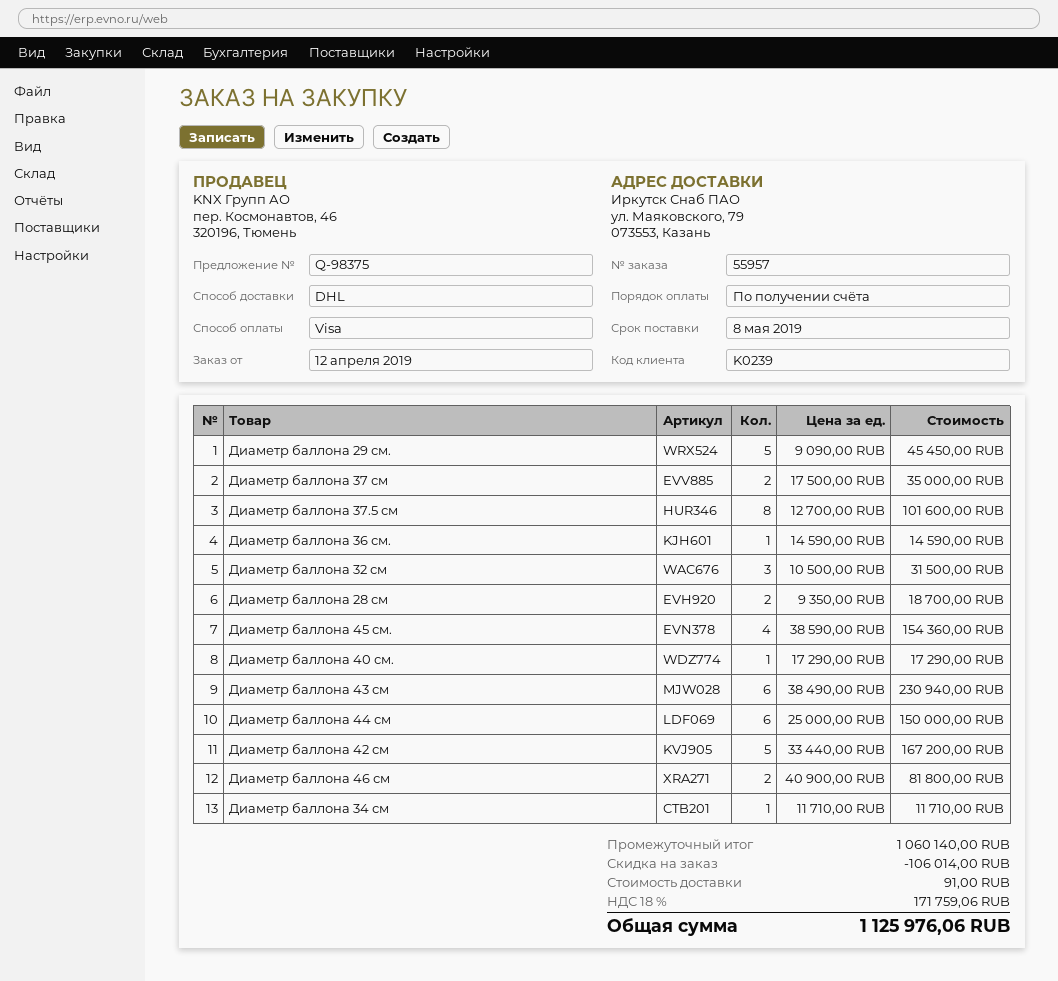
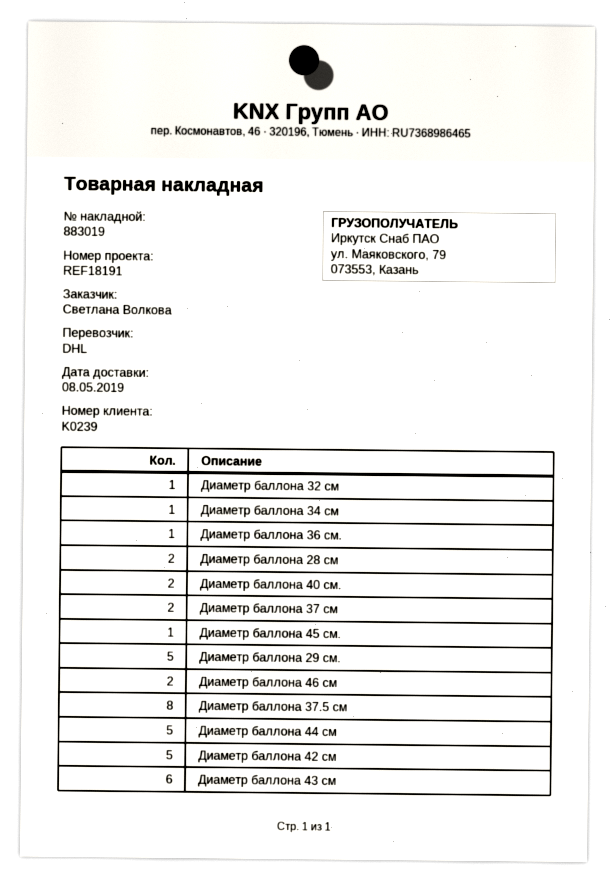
Диаметр баллона 32 см: 3 -> 1
Диаметр баллона 45 см.: 4 -> 1
Диаметр баллона 40 см.: 1 -> 2
Диаметр баллона 44 см: 6 -> 5

